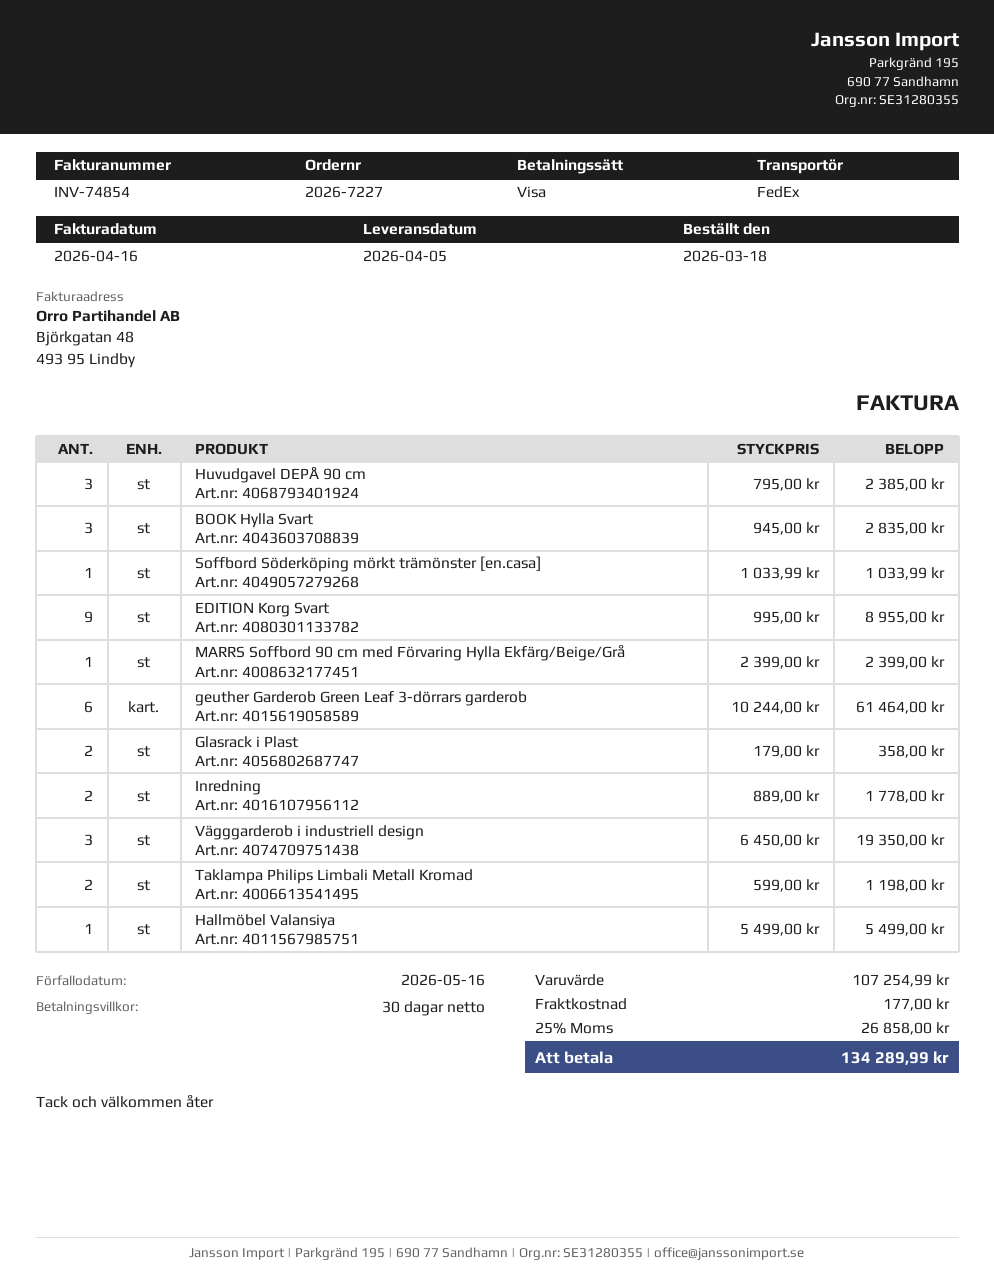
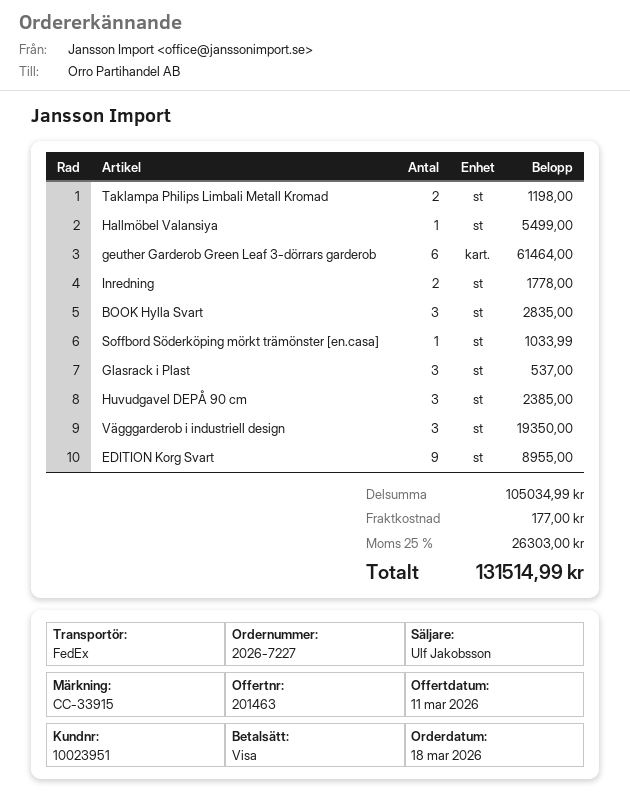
MARRS Soffbord 90 cm med Förvaring Hylla Ekfärg/Beige/Grå: 1 for 2399.00 -> none
Glasrack i Plast: 2 for 358.00 -> 3 for 537.00
subtotal: 107254.99 -> 105034.99
tax: 25% = 26858.00 -> 25% = 26303.00
total: 134289.99 -> 131514.99

